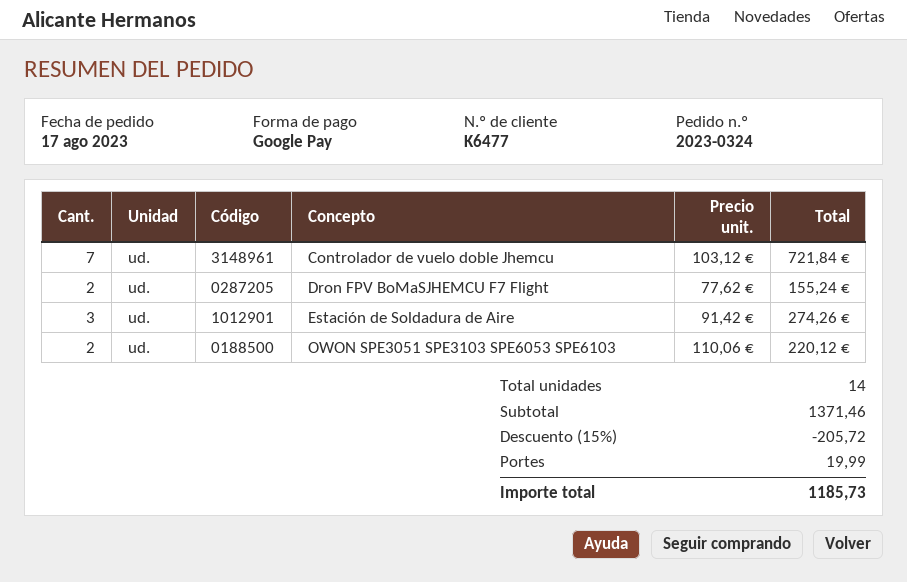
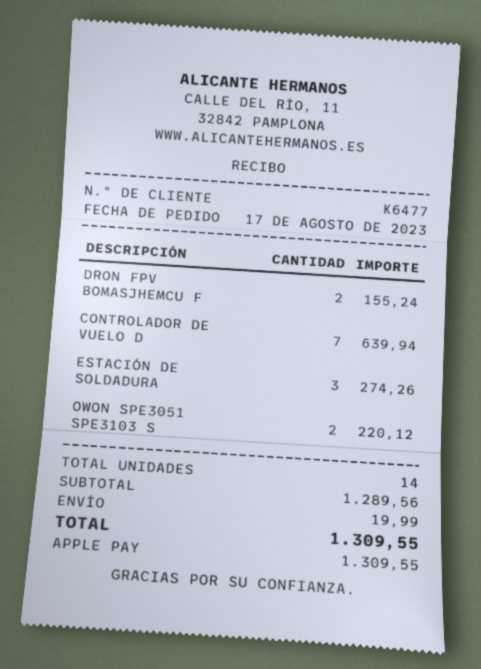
payment method: Google Pay -> Apple Pay
Controlador de vuelo doble Jhemcu: 7 for 721.84 -> 7 for 639.94
subtotal: 1371.46 -> 1289.56
discount: 15% = 205.72 -> none
total: 1185.73 -> 1309.55

